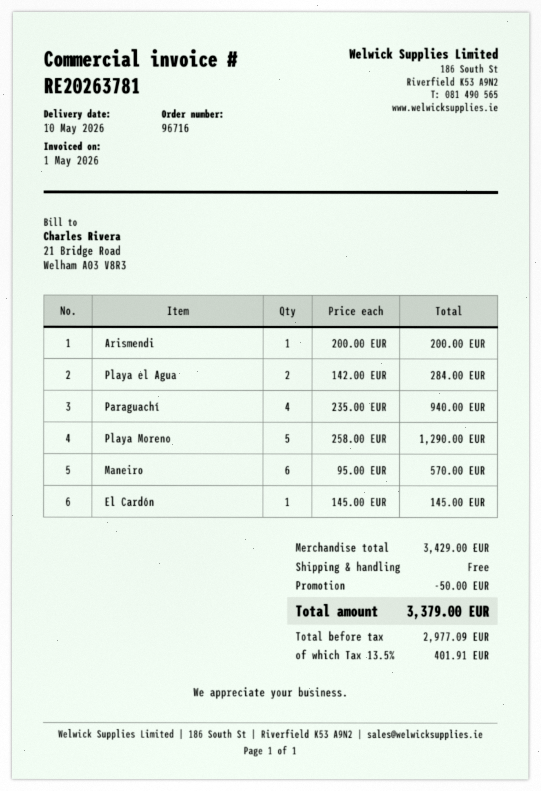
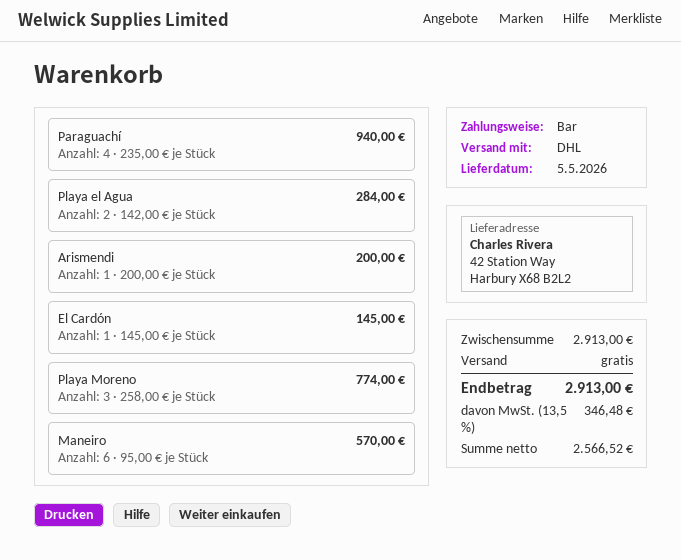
delivery date: 2026-05-10 -> 2026-05-05
Playa Moreno: 5 x 258.00 = 1290.00 -> 3 x 258.00 = 774.00
subtotal: 3429.00 -> 2913.00
discount: 50.00 -> none
net: 2977.09 -> 2566.52
tax: 13.5% = 401.91 -> 13.5% = 346.48
total: 3379.00 -> 2913.00

